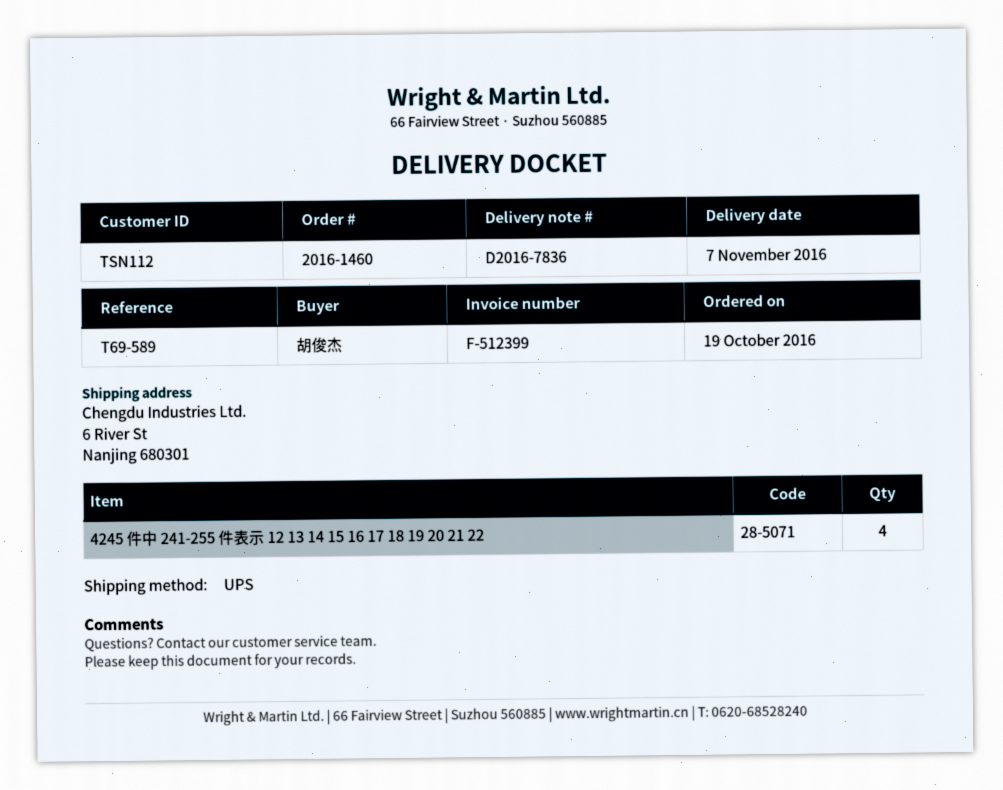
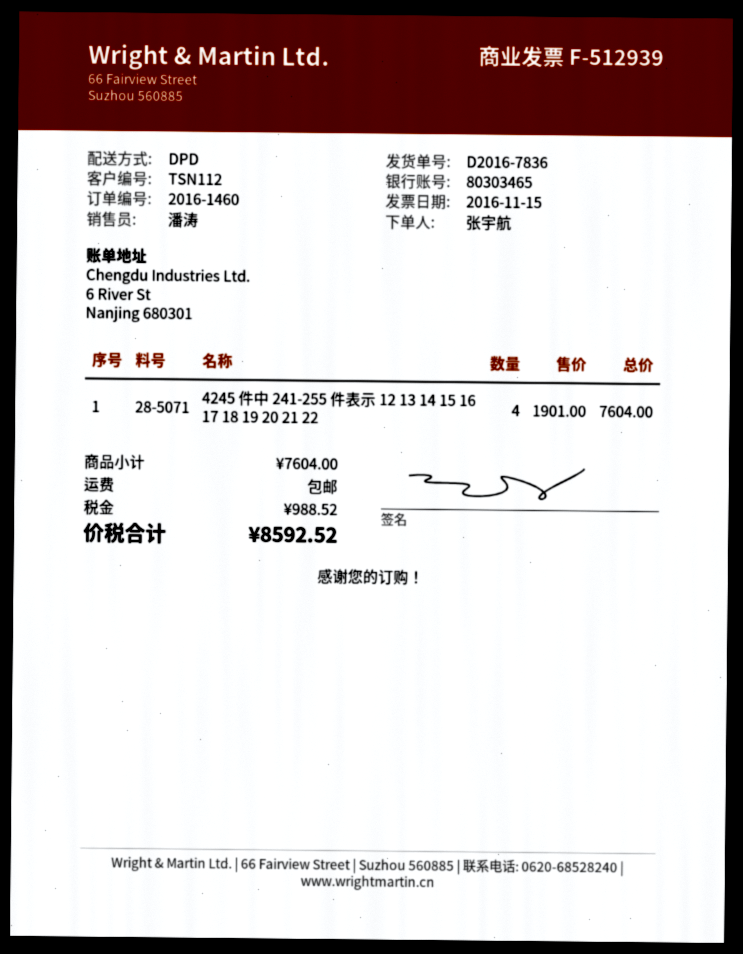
invoice number: F-512399 -> F-512939
ordered by: 胡俊杰 -> 张宇航
shipping method: UPS -> DPD

